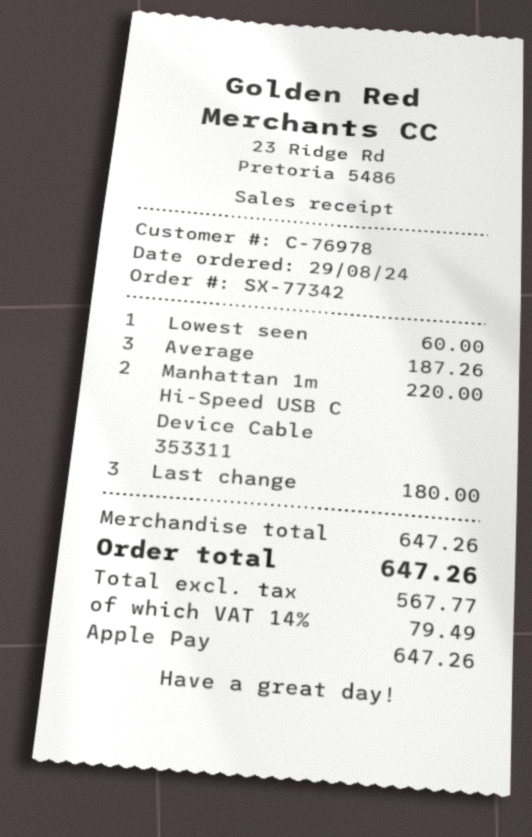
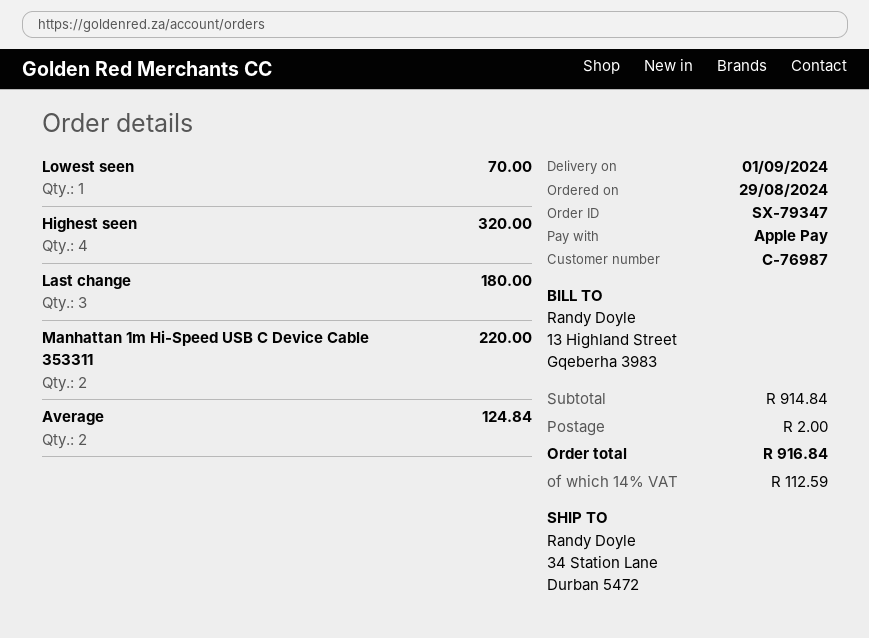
order number: SX-77342 -> SX-79347
customer number: C-76978 -> C-76987
Lowest seen: 1 for 60.00 -> 1 for 70.00
Average: 3 for 187.26 -> 2 for 124.84
Highest seen: none -> 4 for 320.00
subtotal: 647.26 -> 914.84
shipping: none -> 2.00
tax: 14% = 79.49 -> 14% = 112.59
total: 647.26 -> 916.84

